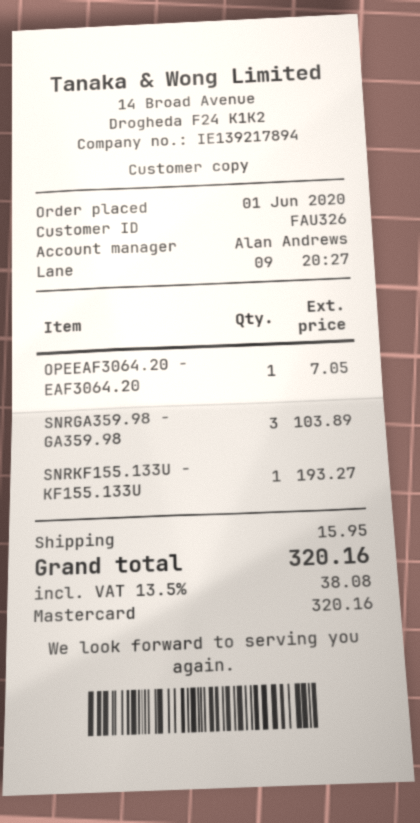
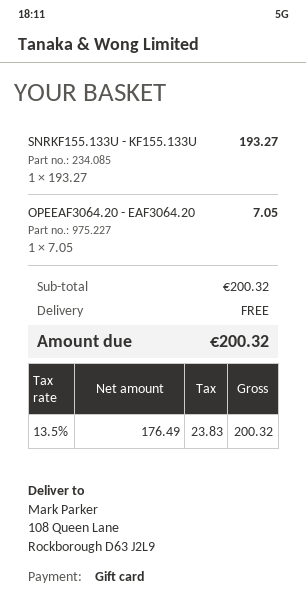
payment method: Mastercard -> gift card
SNRGA359.98 - GA359.98: 3 for 103.89 -> none
shipping: 15.95 -> 0.00
tax: 13.5% = 38.08 -> 13.5% = 23.83
total: 320.16 -> 200.32

